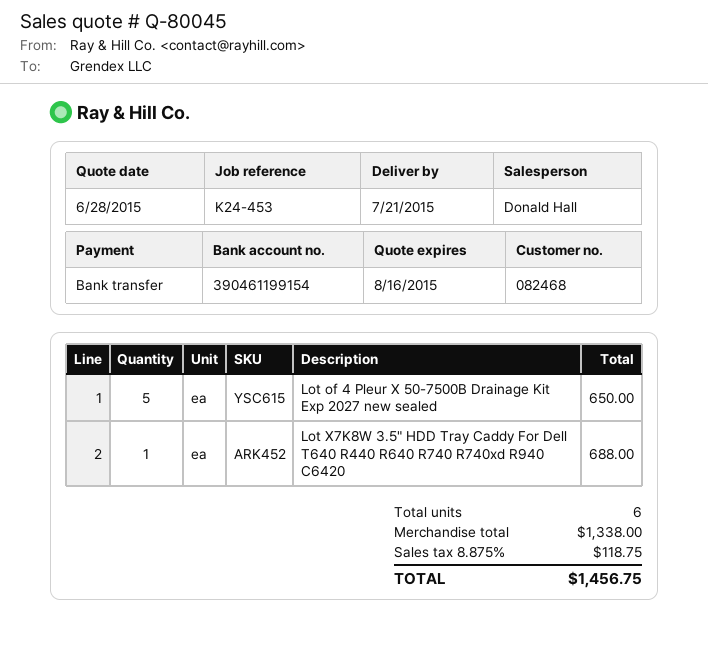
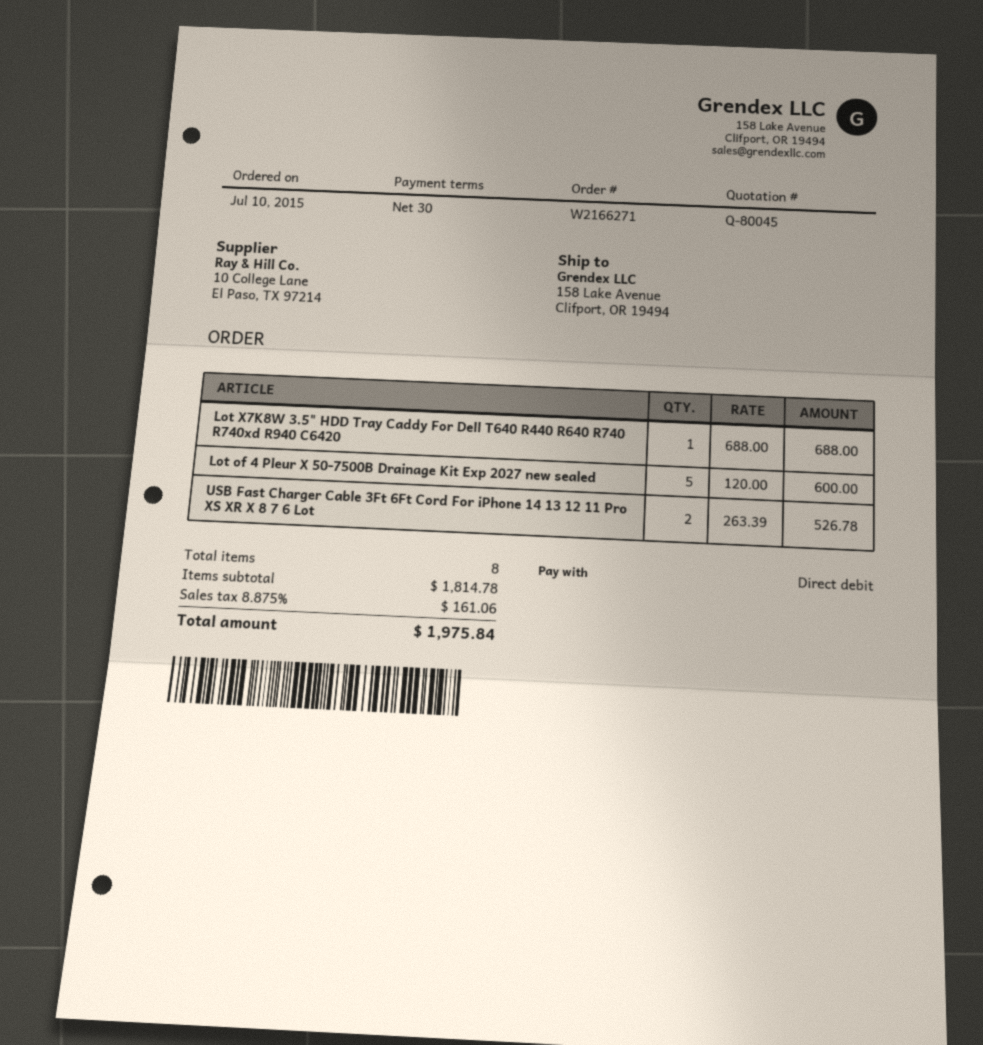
payment method: bank transfer -> direct debit
Lot of 4 Pleur X 50-7500B Drainage Kit Exp 2027 new sealed: 5 for 650.00 -> 5 for 600.00
USB Fast Charger Cable 3Ft 6Ft Cord For iPhone 14 13 12 11 Pro XS XR X 8 7 6 Lot: none -> 2 for 526.78
total quantity: 6 -> 8
subtotal: 1338.00 -> 1814.78
tax: 8.875% = 118.75 -> 8.875% = 161.06
total: 1456.75 -> 1975.84

